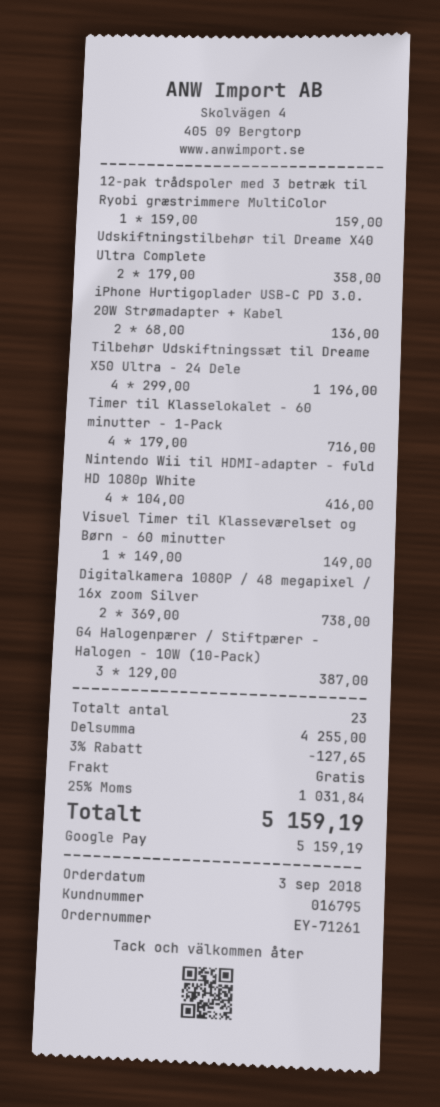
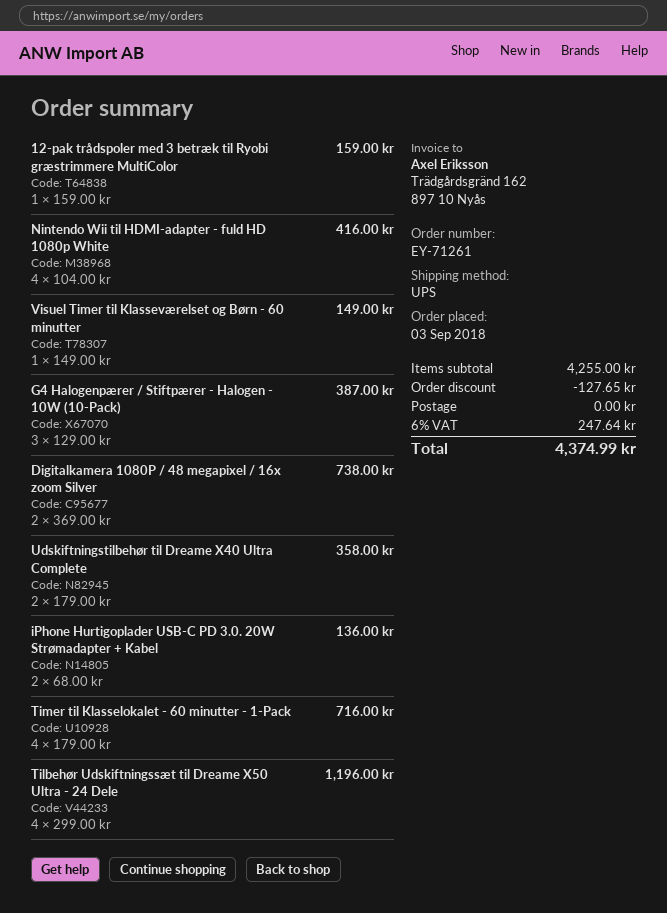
tax: 25% = 1031.84 -> 6% = 247.64
total: 5159.19 -> 4374.99

